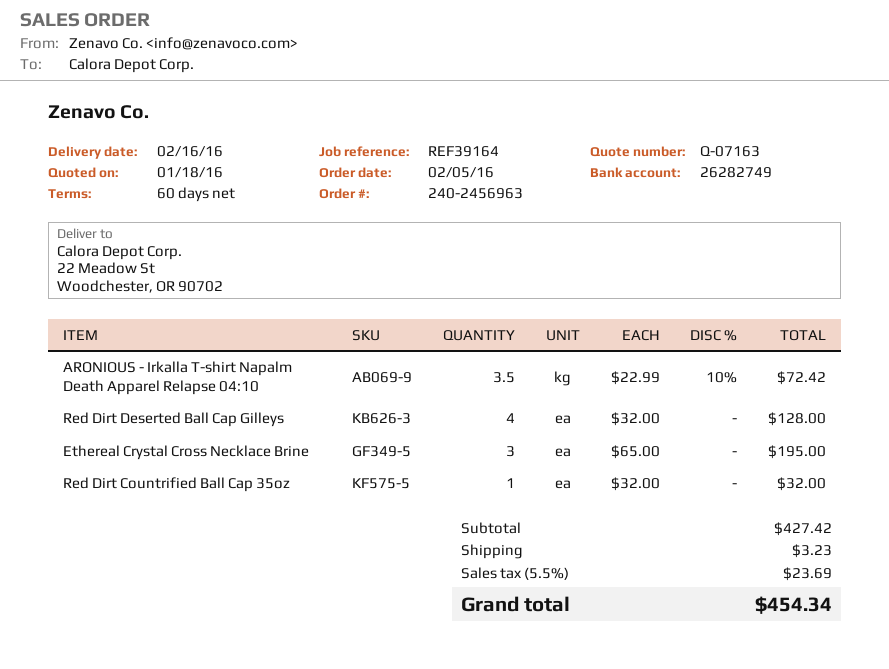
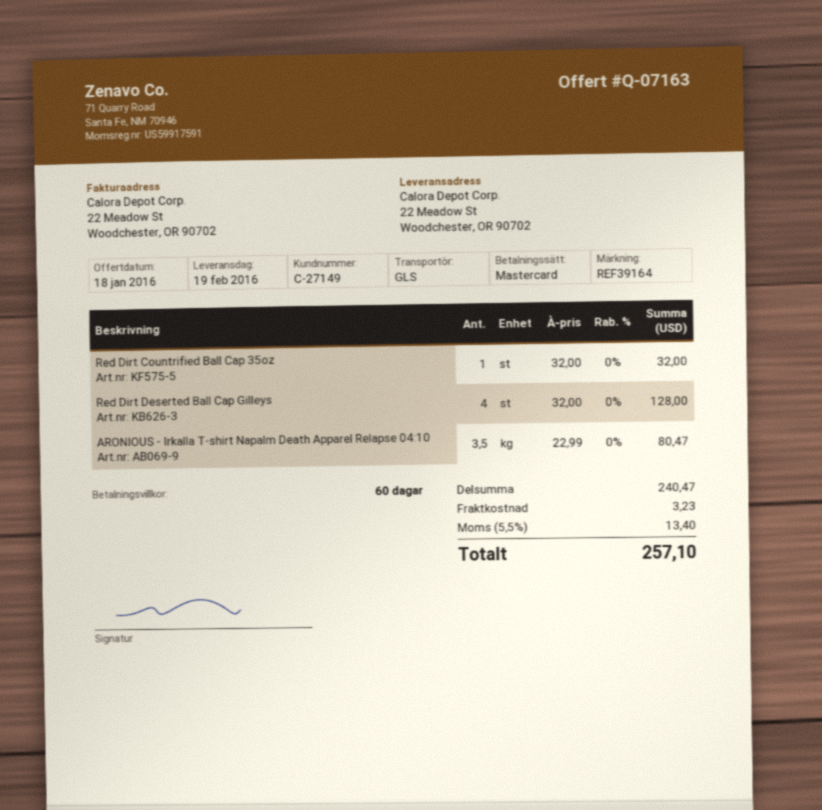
delivery date: 2016-02-16 -> 2016-02-19
ARONIOUS - Irkalla T-shirt Napalm Death Apparel Relapse 04:10: 3.5 x 22.99 - 10% = 72.42 -> 3.5 x 22.99 = 80.47
Ethereal Crystal Cross Necklace Brine: 3 x 65.00 = 195.00 -> none
subtotal: 427.42 -> 240.47
tax: 5.5% = 23.69 -> 5.5% = 13.40
total: 454.34 -> 257.10

